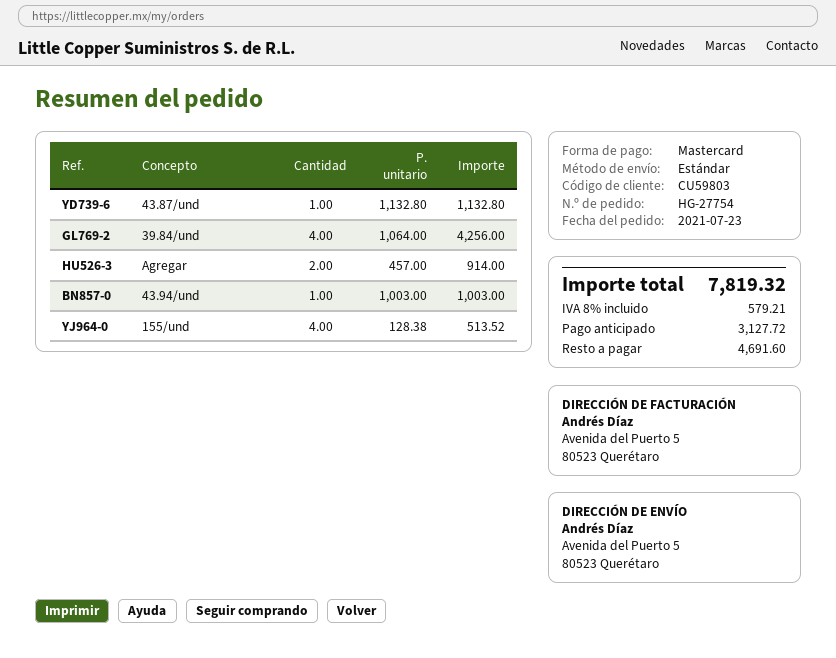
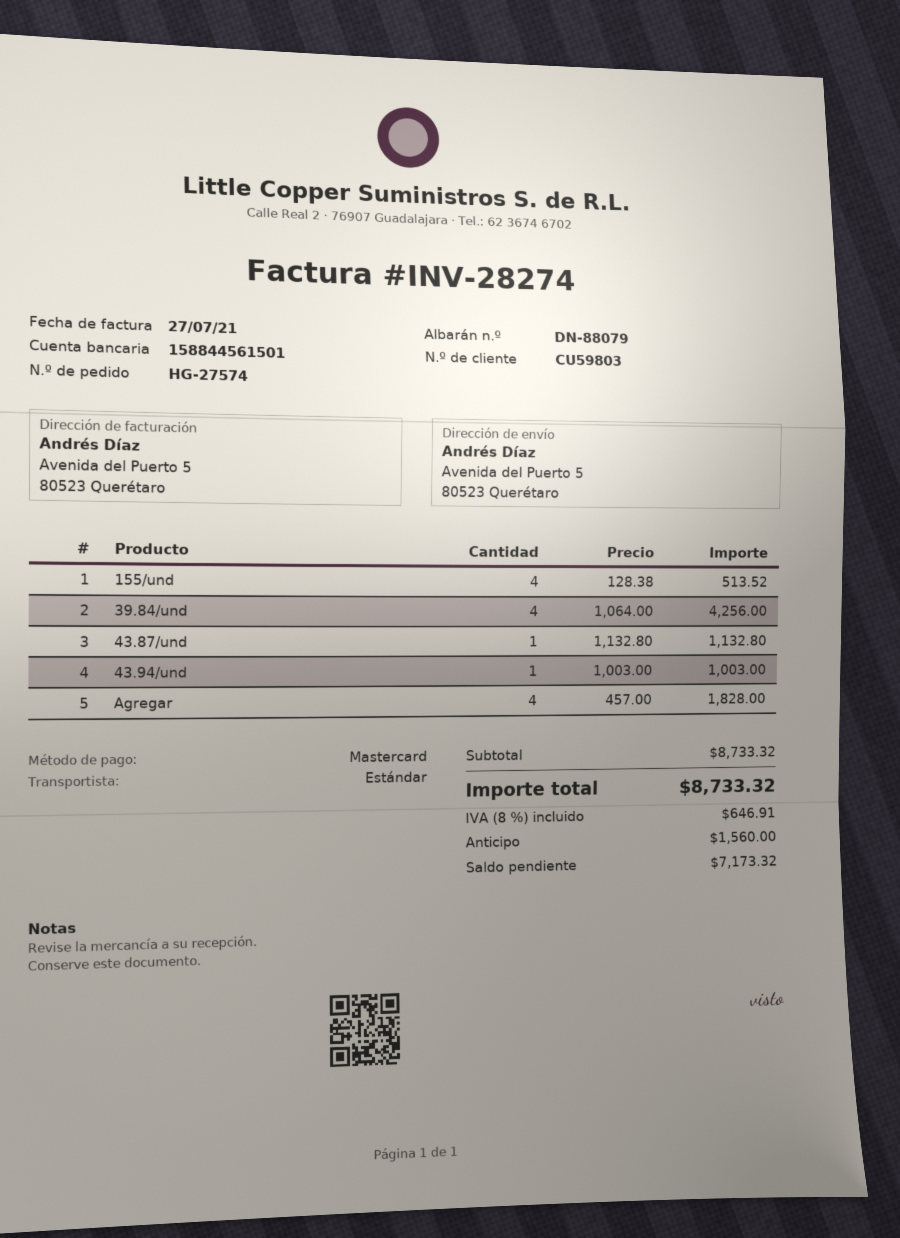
order number: HG-27754 -> HG-27574
Agregar: 2 x 457.00 = 914.00 -> 4 x 457.00 = 1828.00
tax: 8% = 579.21 -> 8% = 646.91
total: 7819.32 -> 8733.32
deposit: 3127.72 -> 1560.00
balance: 4691.60 -> 7173.32

